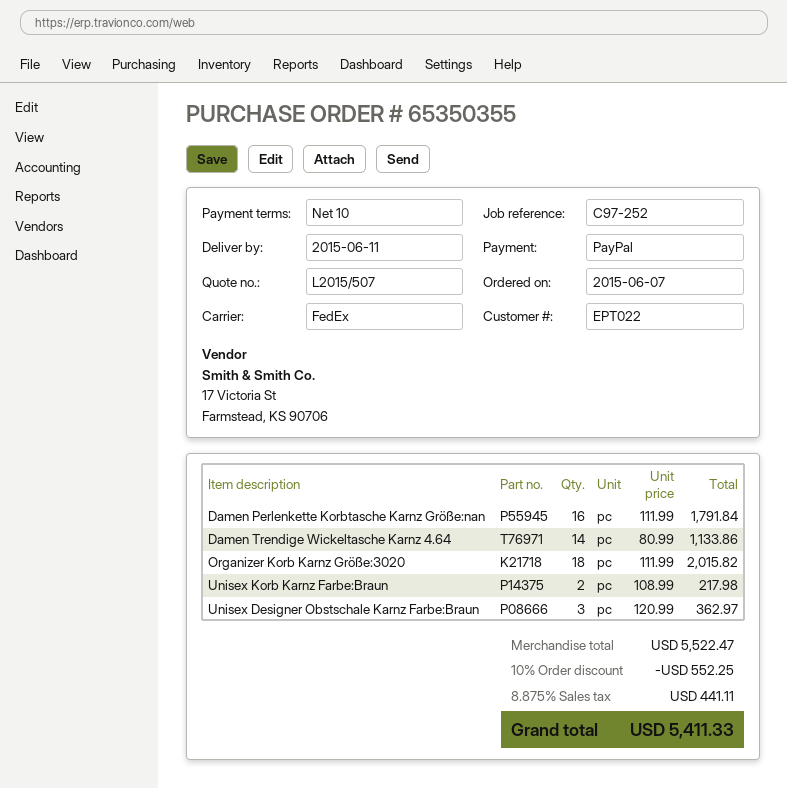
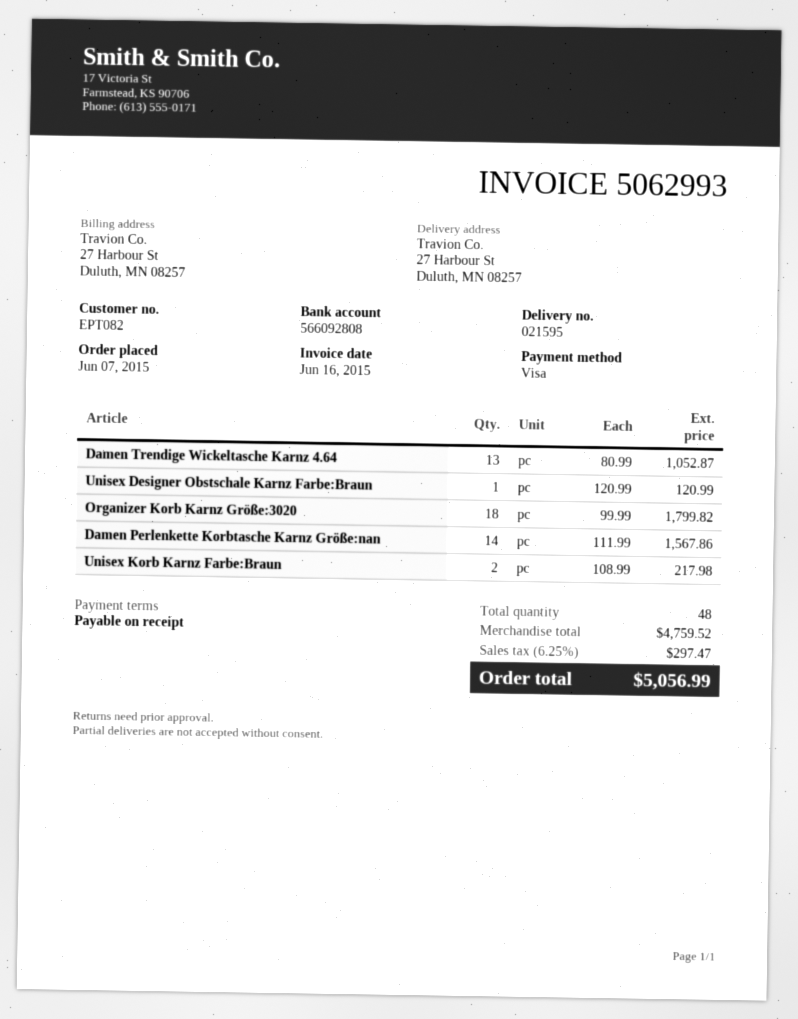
payment terms: 10 days -> on receipt
customer number: EPT022 -> EPT082
payment method: PayPal -> Visa
Damen Perlenkette Korbtasche Karnz Größe:nan: 16 x 111.99 = 1791.84 -> 14 x 111.99 = 1567.86
Damen Trendige Wickeltasche Karnz 4.64: 14 x 80.99 = 1133.86 -> 13 x 80.99 = 1052.87
Organizer Korb Karnz Größe:3020: 18 x 111.99 = 2015.82 -> 18 x 99.99 = 1799.82
Unisex Designer Obstschale Karnz Farbe:Braun: 3 x 120.99 = 362.97 -> 1 x 120.99 = 120.99
subtotal: 5522.47 -> 4759.52
discount: 10% = 552.25 -> none
tax: 8.875% = 441.11 -> 6.25% = 297.47
total: 5411.33 -> 5056.99

